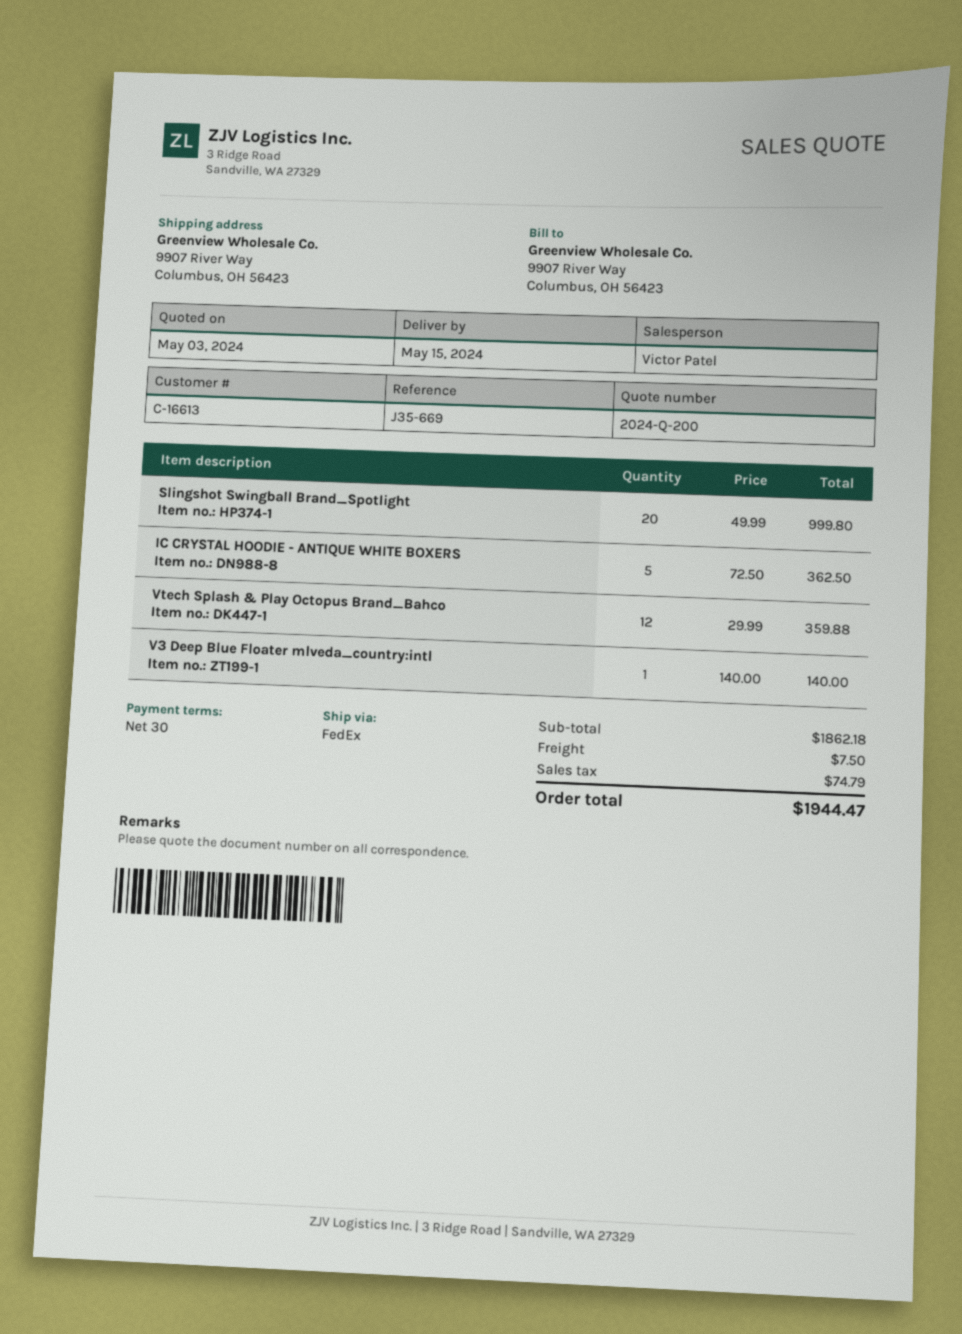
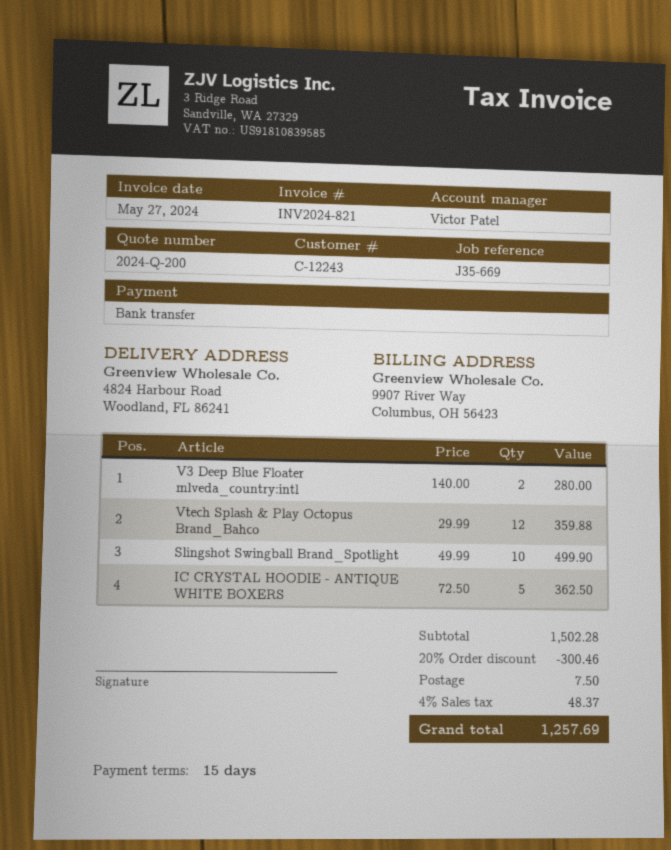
payment terms: 30 days -> 15 days
customer number: C-16613 -> C-12243
ship to: 9907 River Way, Columbus, OH 56423 -> 4824 Harbour Road, Woodland, FL 86241
Slingshot Swingball Brand_Spotlight: 20 x 49.99 = 999.80 -> 10 x 49.99 = 499.90
V3 Deep Blue Floater mlveda_country:intl: 1 x 140.00 = 140.00 -> 2 x 140.00 = 280.00
subtotal: 1862.18 -> 1502.28
discount: none -> 20% = 300.46
tax: 74.79 -> 48.37
total: 1944.47 -> 1257.69

